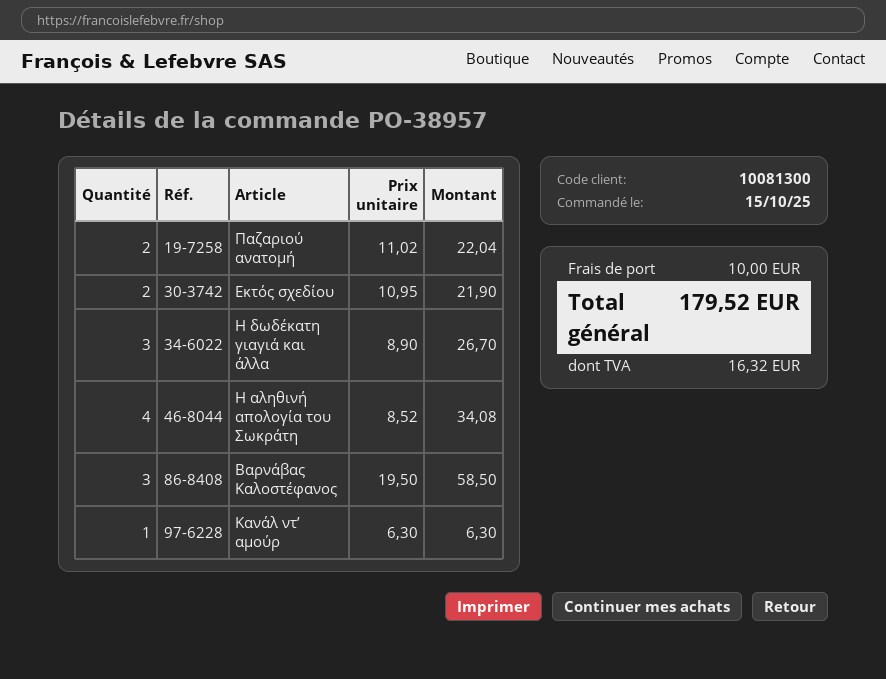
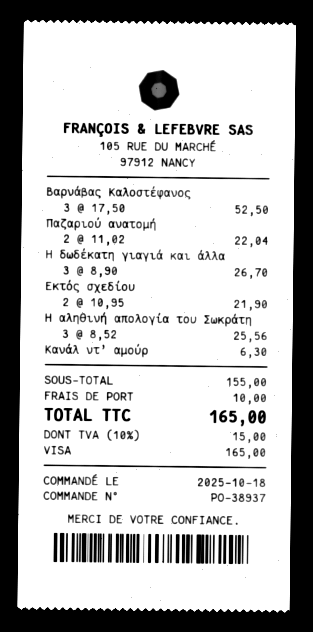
order number: PO-38957 -> PO-38937
order date: 2025-10-15 -> 2025-10-18
Η αληθινή απολογία του Σωκράτη: 4 x 8.52 = 34.08 -> 3 x 8.52 = 25.56
Βαρνάβας Καλοστέφανος: 3 x 19.50 = 58.50 -> 3 x 17.50 = 52.50
tax: 16.32 -> 15.00
total: 179.52 -> 165.00

